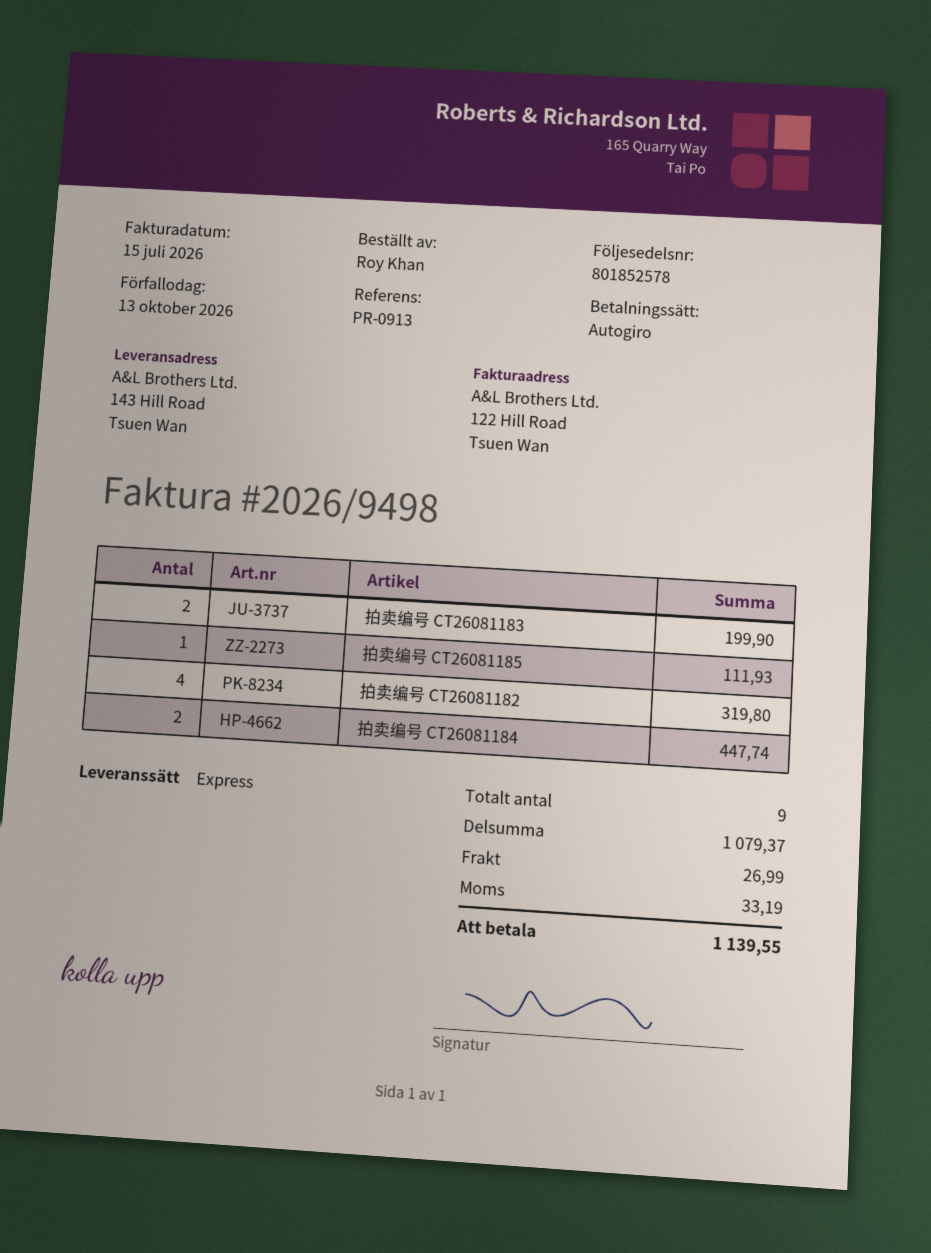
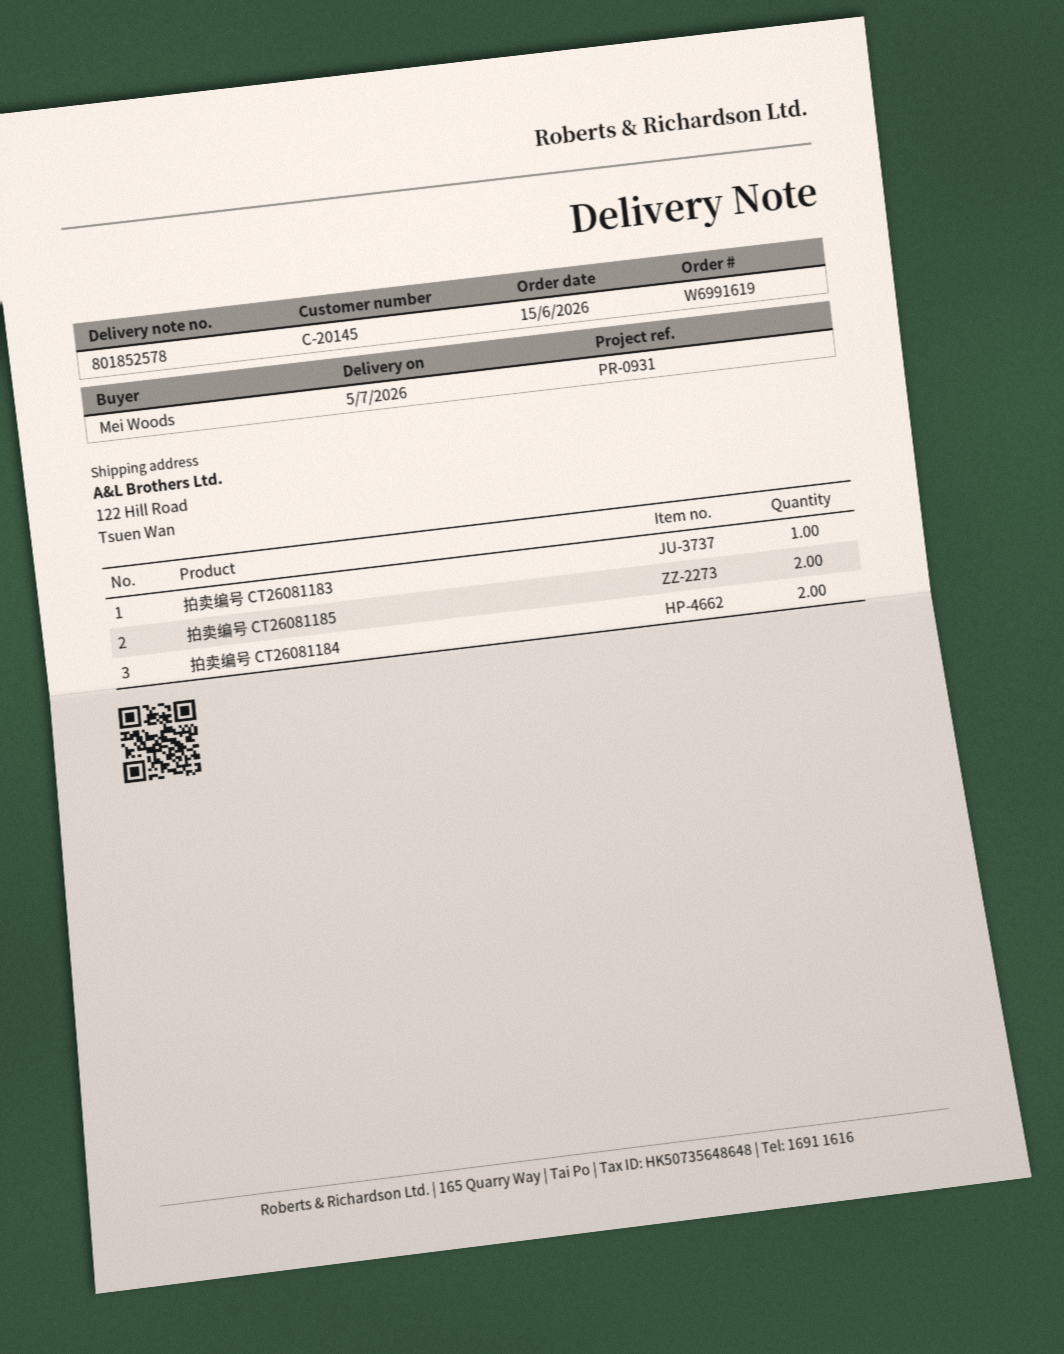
reference: PR-0913 -> PR-0931
ordered by: Roy Khan -> Mei Woods
ship to: 143 Hill Road, Tsuen Wan -> 122 Hill Road, Tsuen Wan
拍卖编号 CT26081183: 2 -> 1
拍卖编号 CT26081185: 1 -> 2
拍卖编号 CT26081182: 4 -> none

